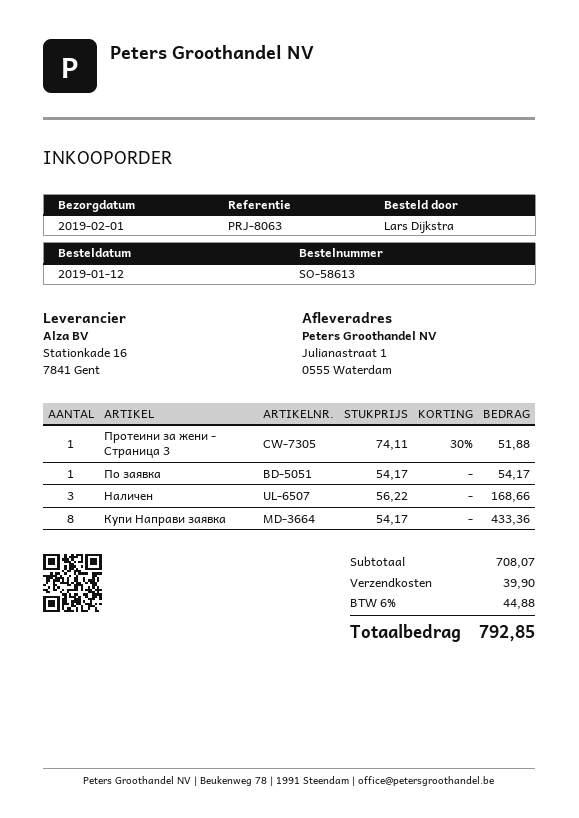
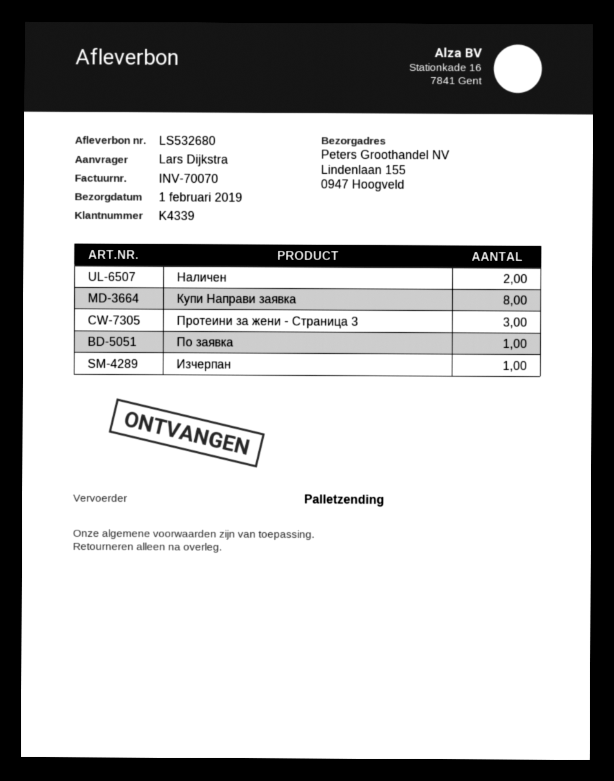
ship to: Julianastraat 1, 0555 Waterdam -> Lindenlaan 155, 0947 Hoogveld
Протеини за жени - Страница 3: 1 -> 3
Наличен: 3 -> 2
Изчерпан: none -> 1

